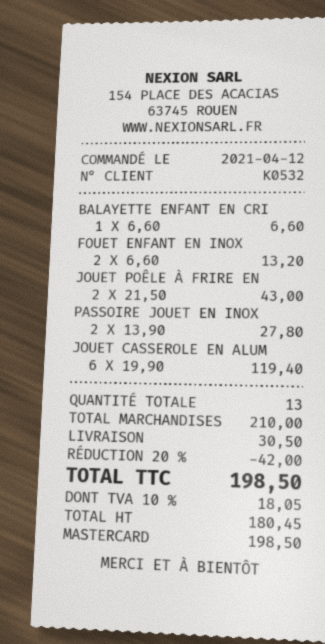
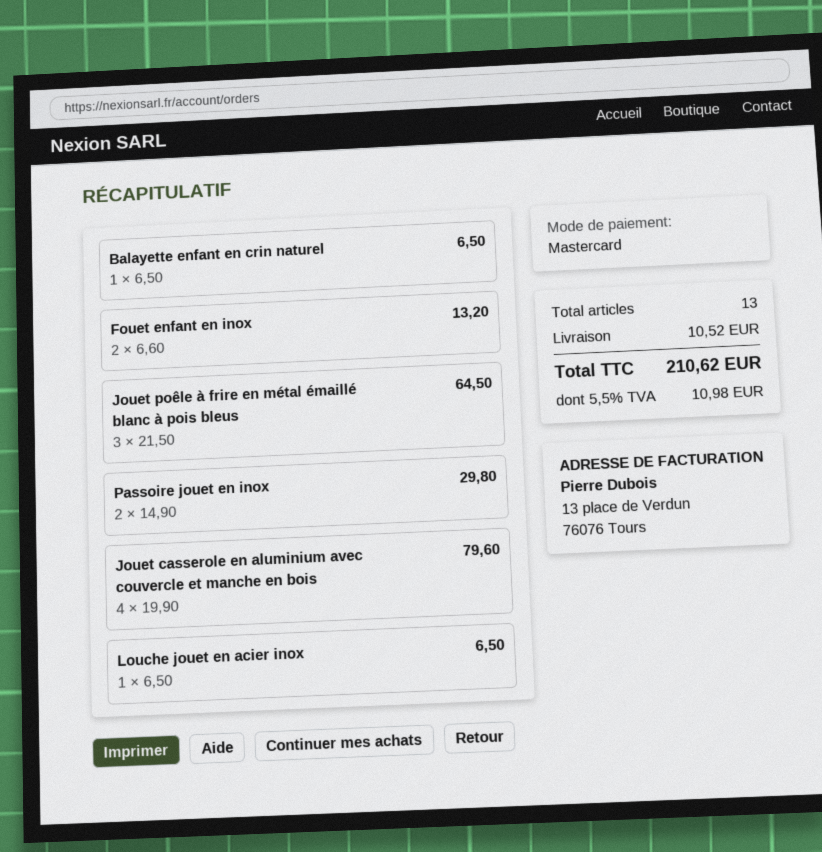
BALAYETTE ENFANT EN CRI: 1 x 6.60 = 6.60 -> 1 x 6.50 = 6.50
JOUET POÊLE À FRIRE EN: 2 x 21.50 = 43.00 -> 3 x 21.50 = 64.50
PASSOIRE JOUET EN INOX: 2 x 13.90 = 27.80 -> 2 x 14.90 = 29.80
JOUET CASSEROLE EN ALUM: 6 x 19.90 = 119.40 -> 4 x 19.90 = 79.60
Louche jouet en acier inox: none -> 1 x 6.50 = 6.50
discount: 20% = 42.00 -> none
shipping: 30.50 -> 10.52
tax: 10% = 18.05 -> 5.5% = 10.98
total: 198.50 -> 210.62

